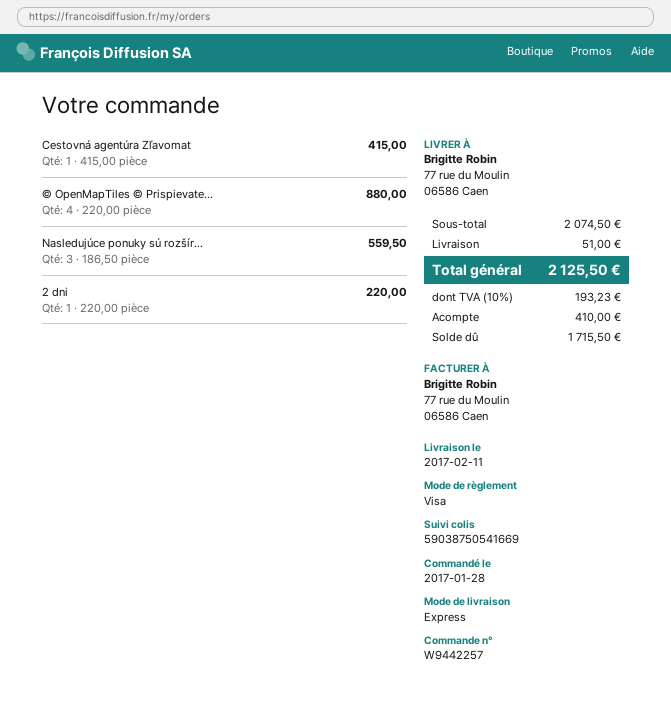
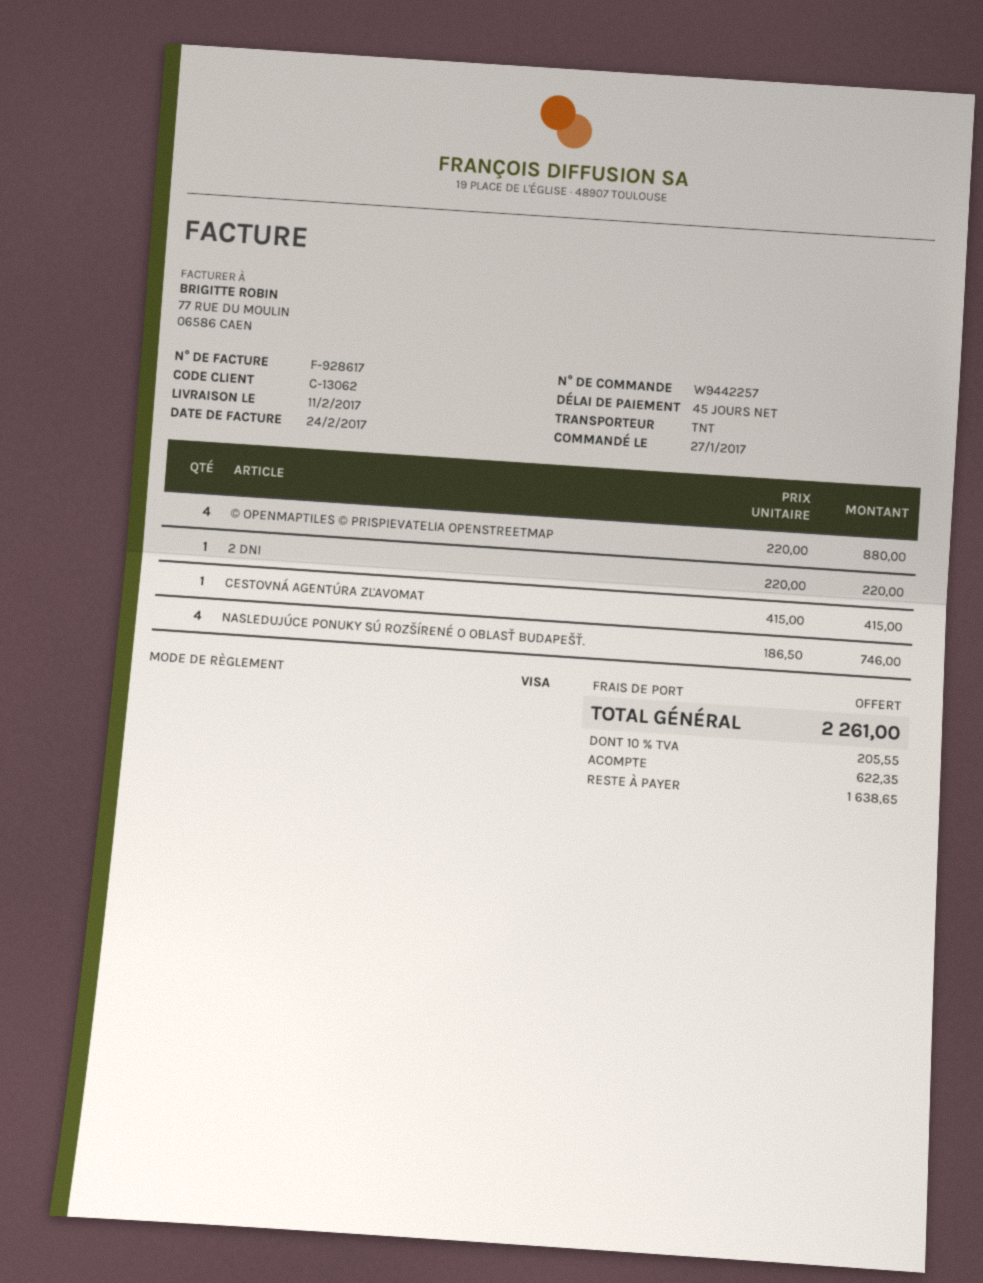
order date: 2017-01-28 -> 2017-01-27
shipping method: express -> TNT
Nasledujúce ponuky sú rozšír...: 3 x 186.50 = 559.50 -> 4 x 186.50 = 746.00
shipping: 51.00 -> 0.00
tax: 10% = 193.23 -> 10% = 205.55
total: 2125.50 -> 2261.00
deposit: 410.00 -> 622.35
balance: 1715.50 -> 1638.65

